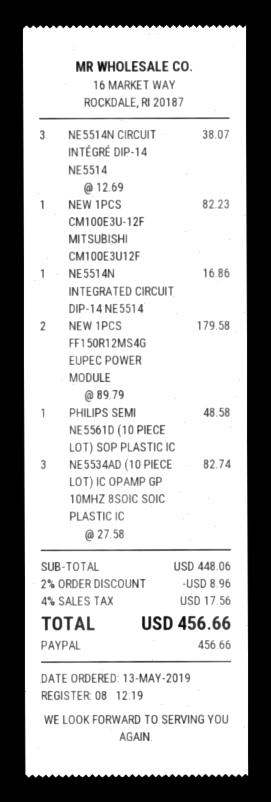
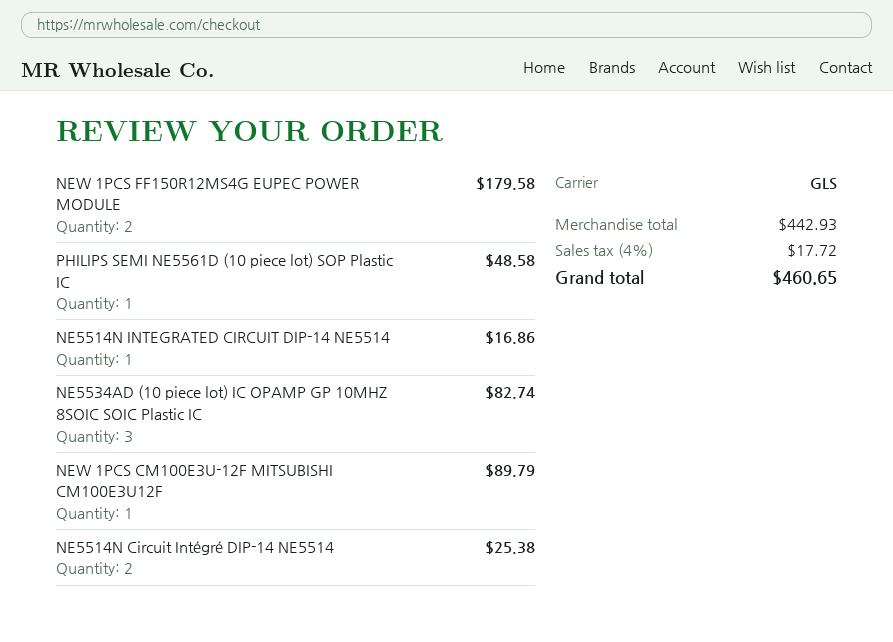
NE5514N CIRCUIT INTÉGRÉ DIP-14 NE5514: 3 for 38.07 -> 2 for 25.38
NEW 1PCS CM100E3U-12F MITSUBISHI CM100E3U12F: 1 for 82.23 -> 1 for 89.79
subtotal: 448.06 -> 442.93
discount: 2% = 8.96 -> none
tax: 4% = 17.56 -> 4% = 17.72
total: 456.66 -> 460.65

